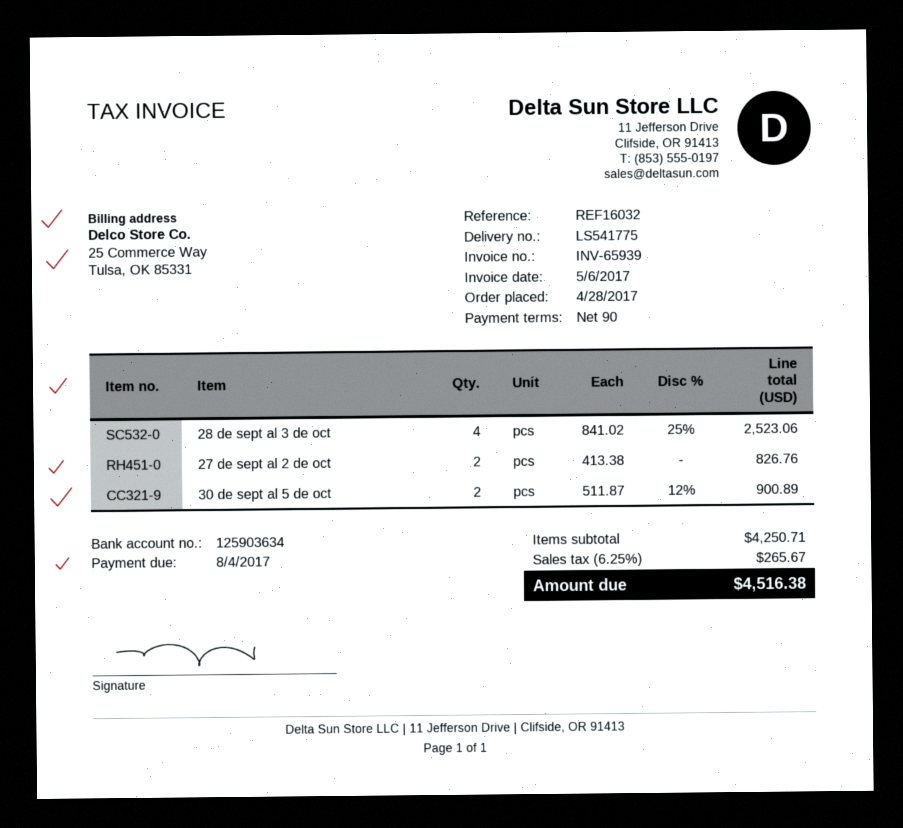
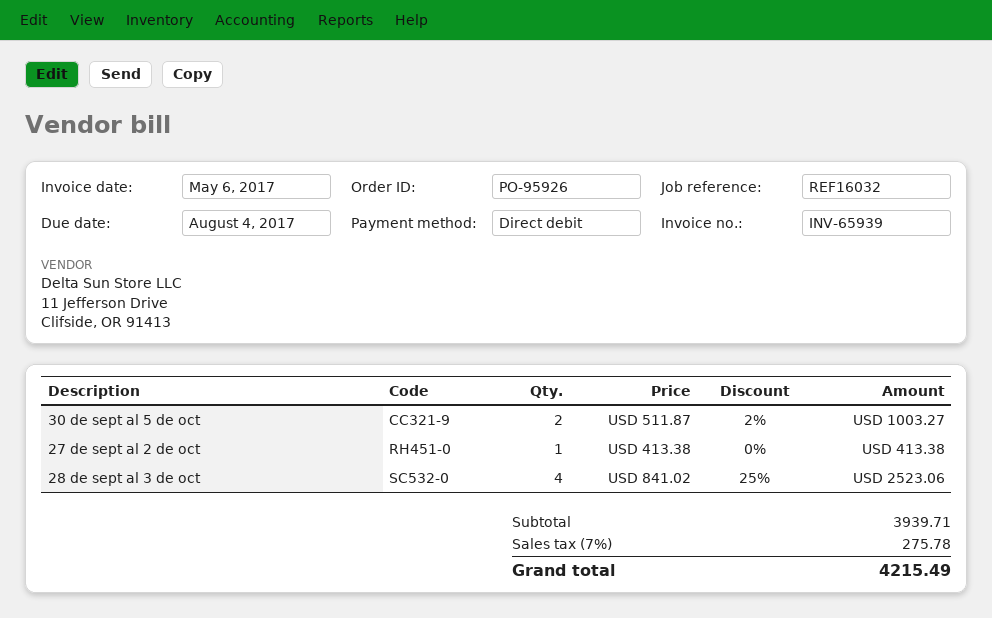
27 de sept al 2 de oct: 2 x 413.38 = 826.76 -> 1 x 413.38 = 413.38
30 de sept al 5 de oct: 2 x 511.87 - 12% = 900.89 -> 2 x 511.87 - 2% = 1003.27
subtotal: 4250.71 -> 3939.71
tax: 6.25% = 265.67 -> 7% = 275.78
total: 4516.38 -> 4215.49

